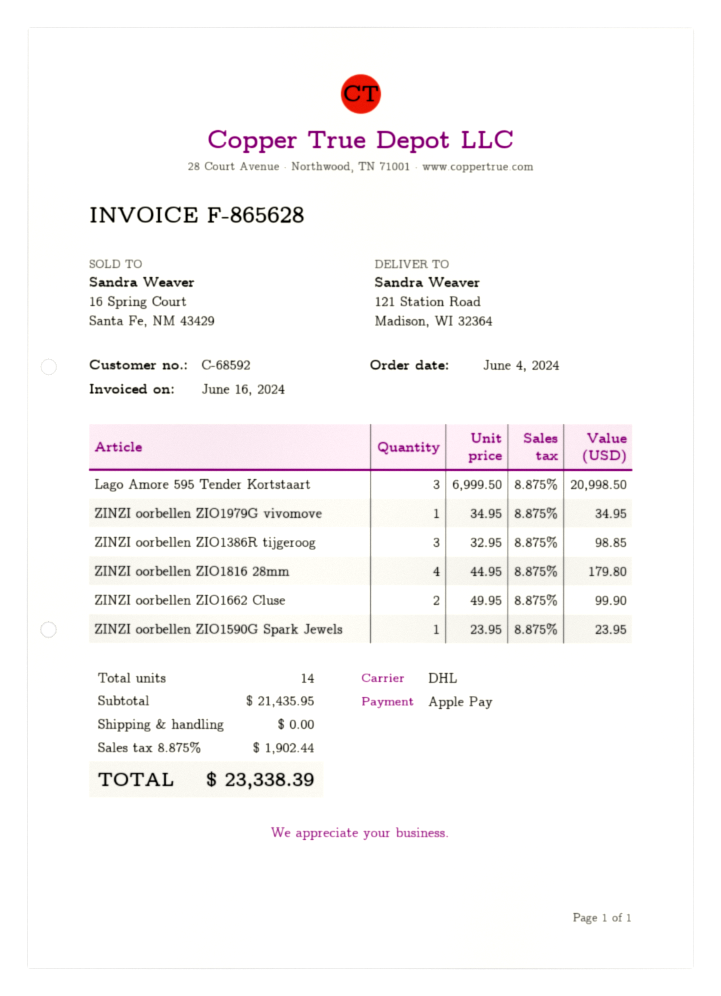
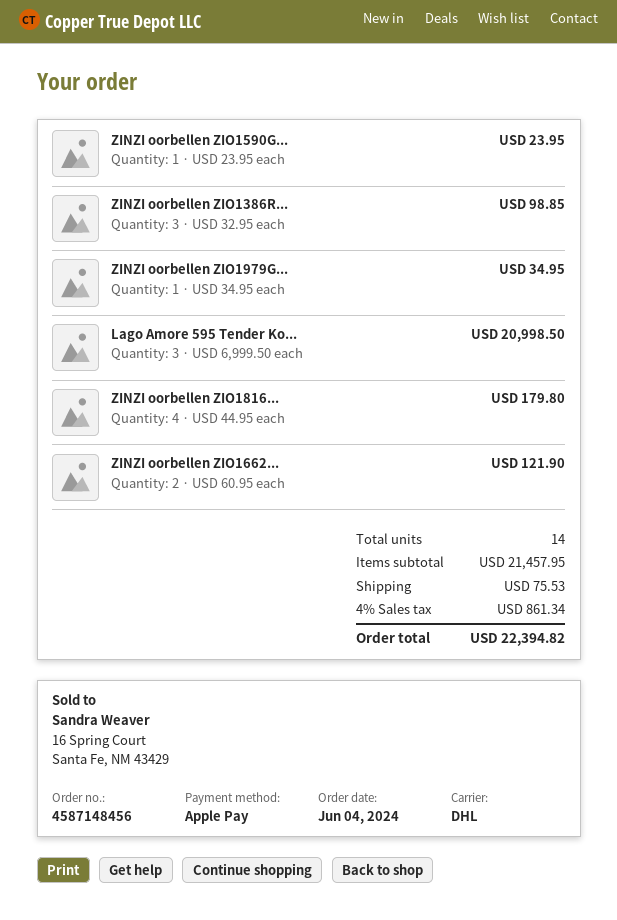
ZINZI oorbellen ZIO1662 Cluse: 2 x 49.95 = 99.90 -> 2 x 60.95 = 121.90
subtotal: 21435.95 -> 21457.95
shipping: 0.00 -> 75.53
tax: 8.875% = 1902.44 -> 4% = 861.34
total: 23338.39 -> 22394.82

